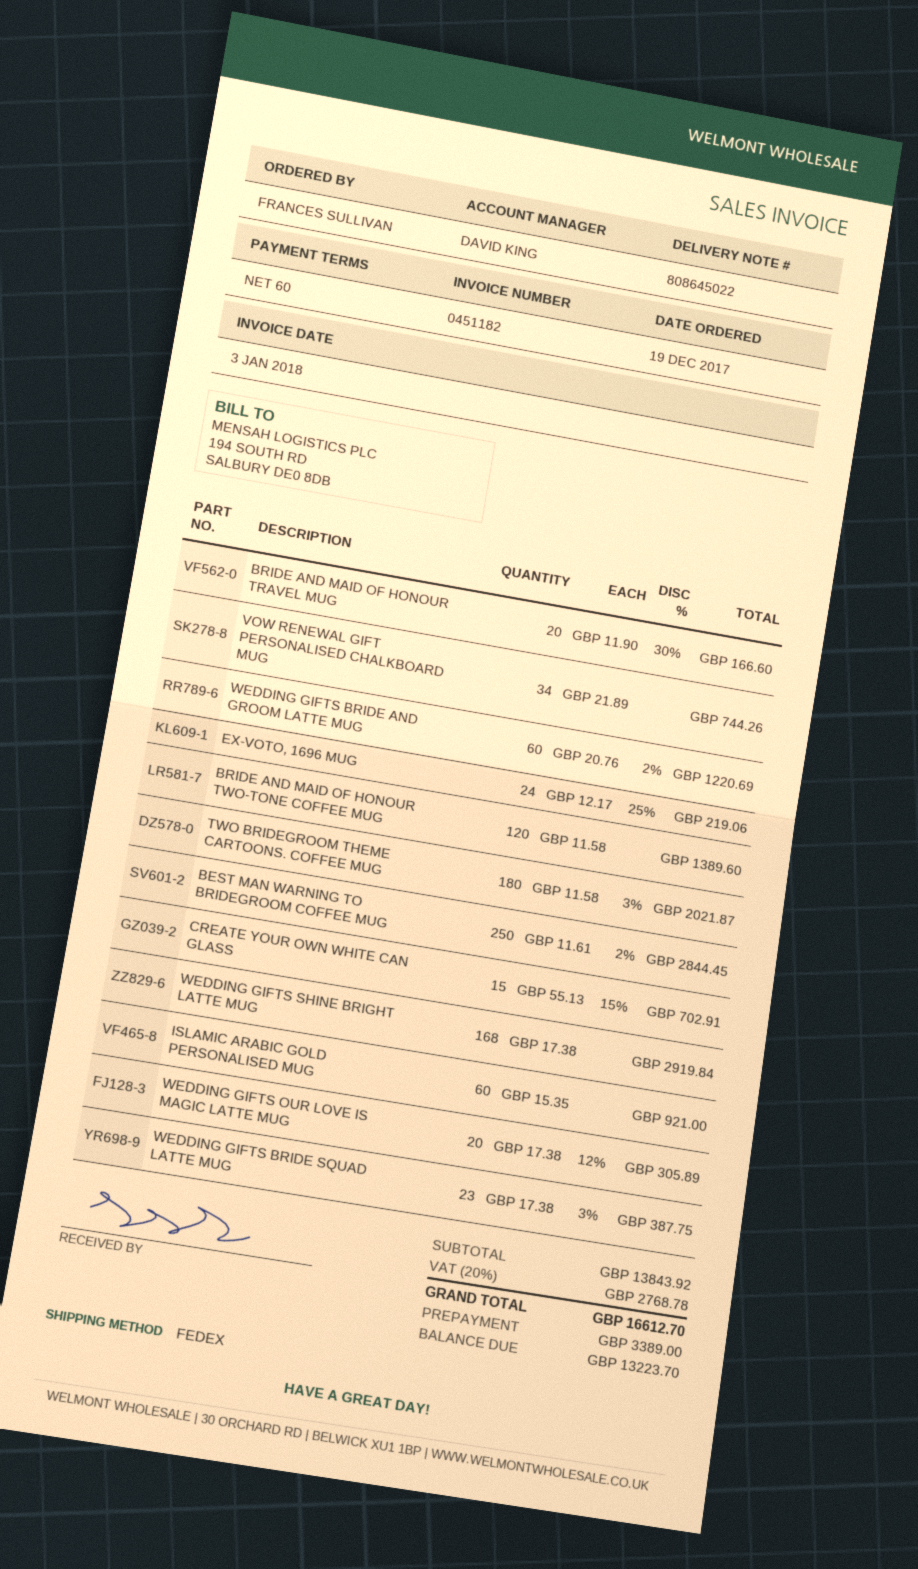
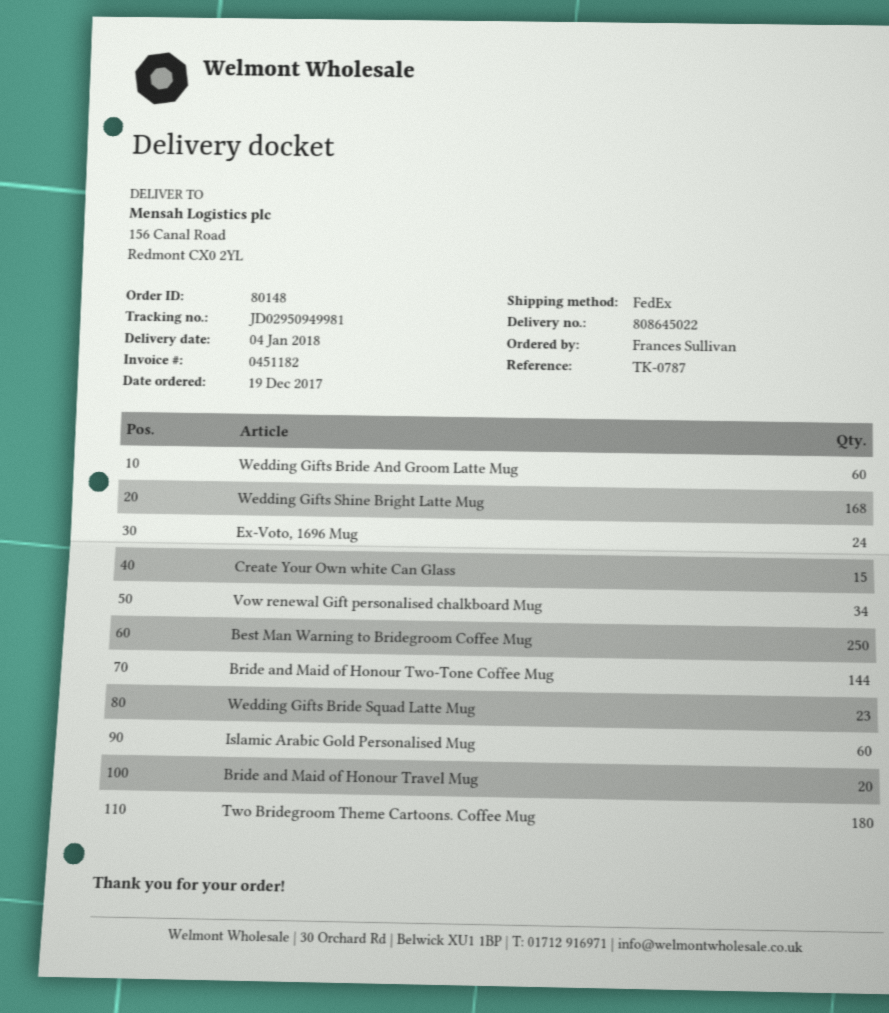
BRIDE AND MAID OF HONOUR TWO-TONE COFFEE MUG: 120 -> 144
WEDDING GIFTS OUR LOVE IS MAGIC LATTE MUG: 20 -> none

